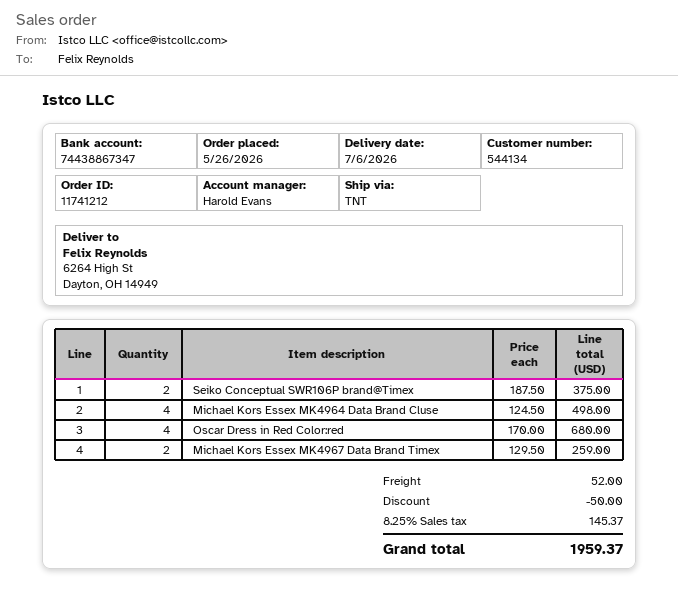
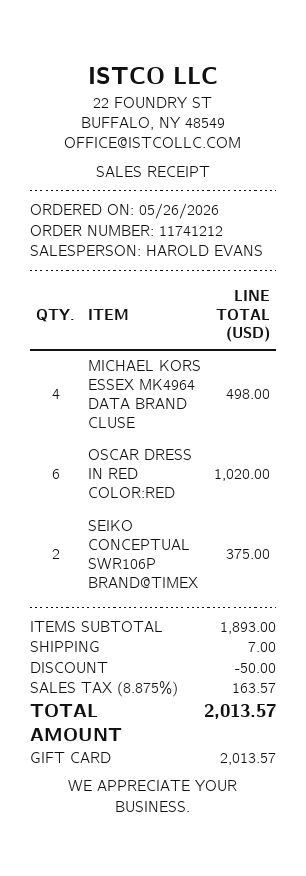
Oscar Dress in Red Color:red: 4 for 680.00 -> 6 for 1020.00
Michael Kors Essex MK4967 Data Brand Timex: 2 for 259.00 -> none
shipping: 52.00 -> 7.00
tax: 8.25% = 145.37 -> 8.875% = 163.57
total: 1959.37 -> 2013.57

